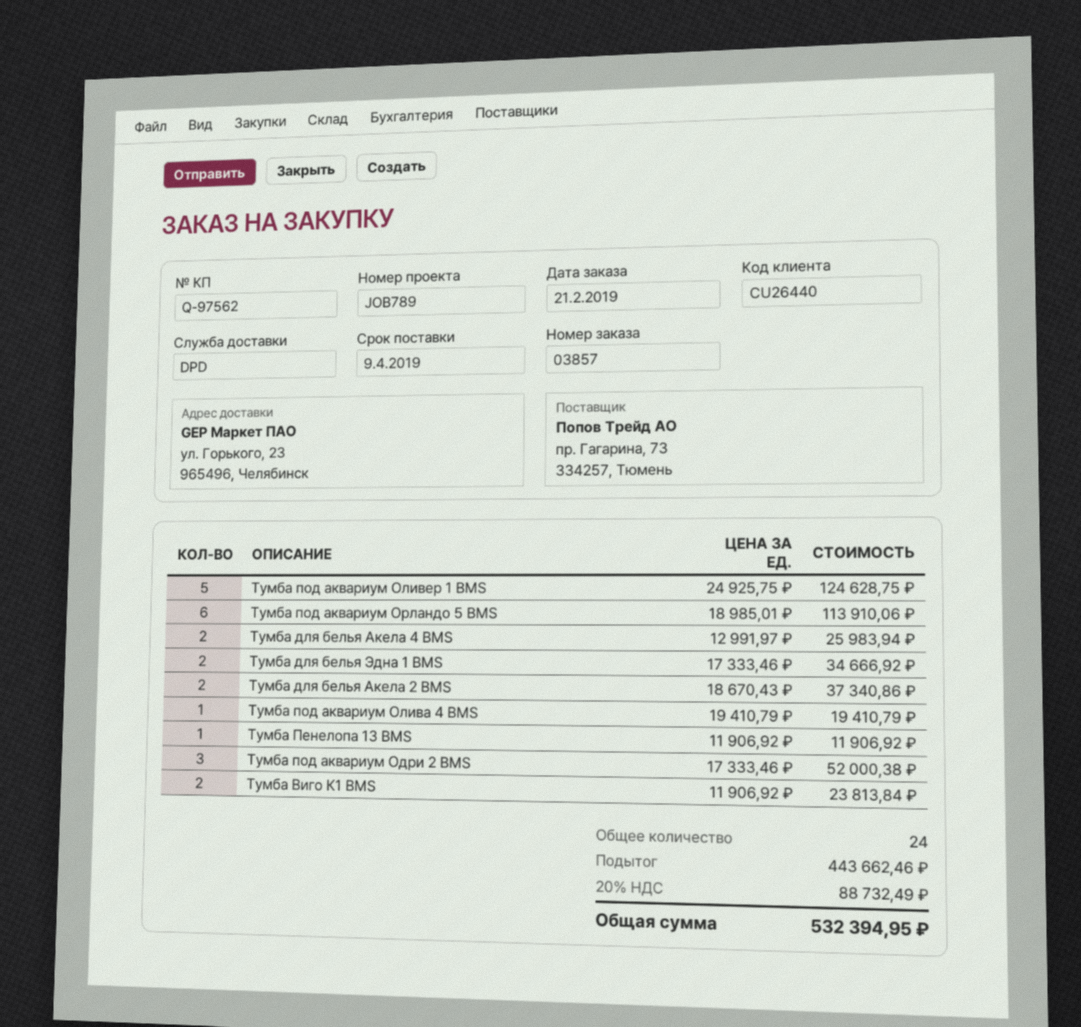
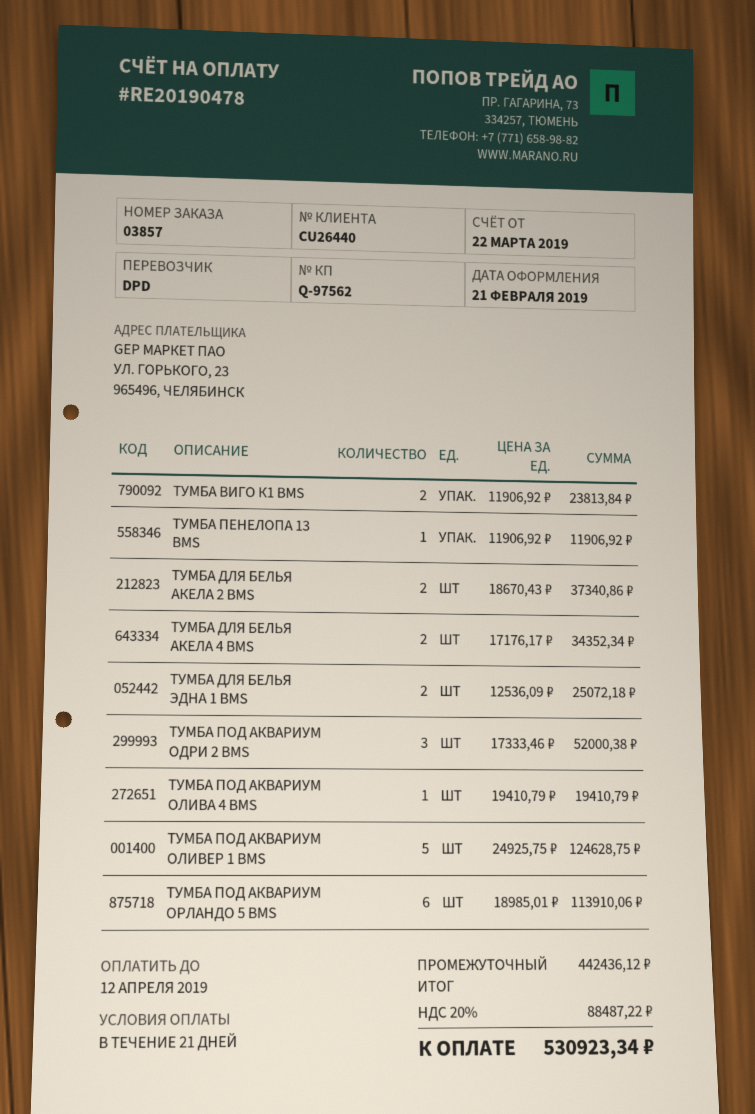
Тумба для белья Акела 4 BMS: 2 x 12991.97 = 25983.94 -> 2 x 17176.17 = 34352.34
Тумба для белья Эдна 1 BMS: 2 x 17333.46 = 34666.92 -> 2 x 12536.09 = 25072.18
subtotal: 443662.46 -> 442436.12
tax: 20% = 88732.49 -> 20% = 88487.22
total: 532394.95 -> 530923.34

